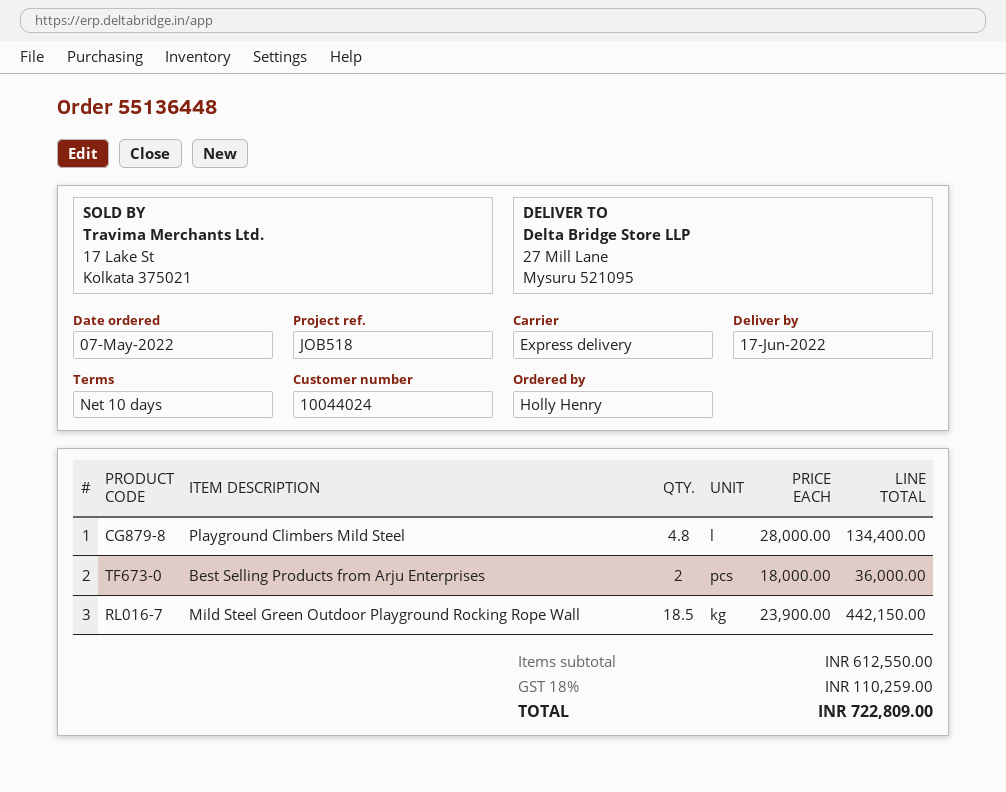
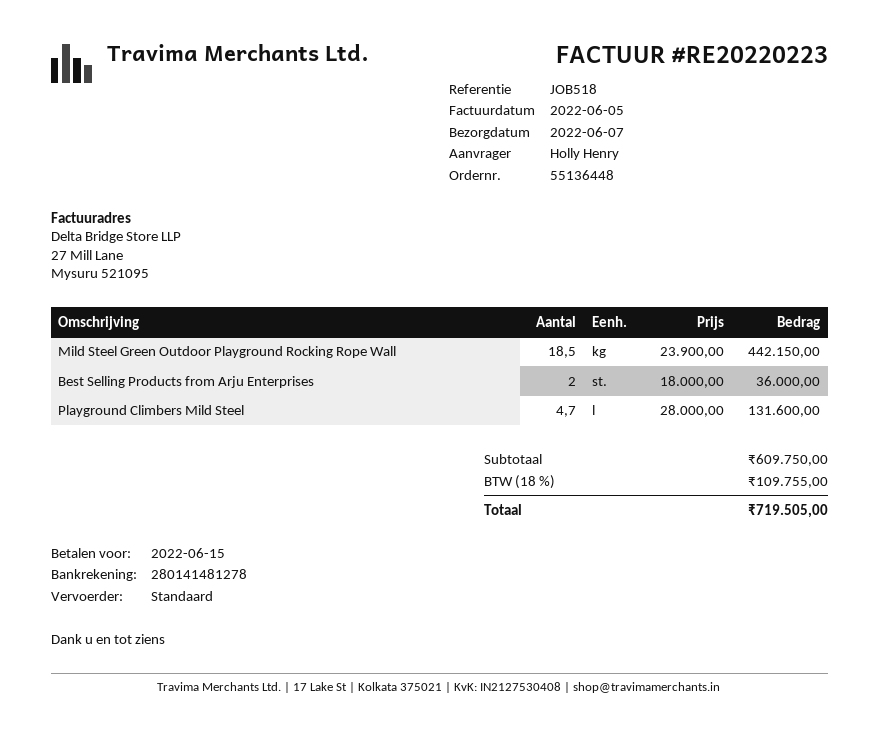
delivery date: 2022-06-17 -> 2022-06-07
shipping method: express -> standard
Playground Climbers Mild Steel: 4.8 x 28000.00 = 134400.00 -> 4.7 x 28000.00 = 131600.00
subtotal: 612550.00 -> 609750.00
tax: 18% = 110259.00 -> 18% = 109755.00
total: 722809.00 -> 719505.00

